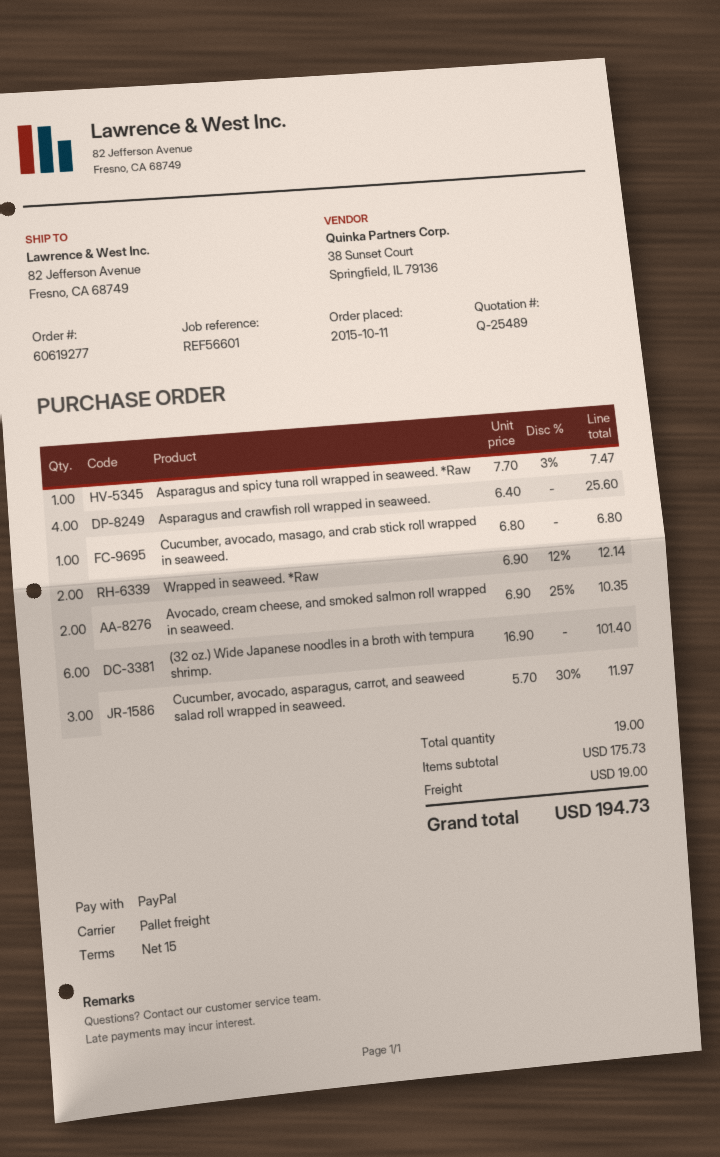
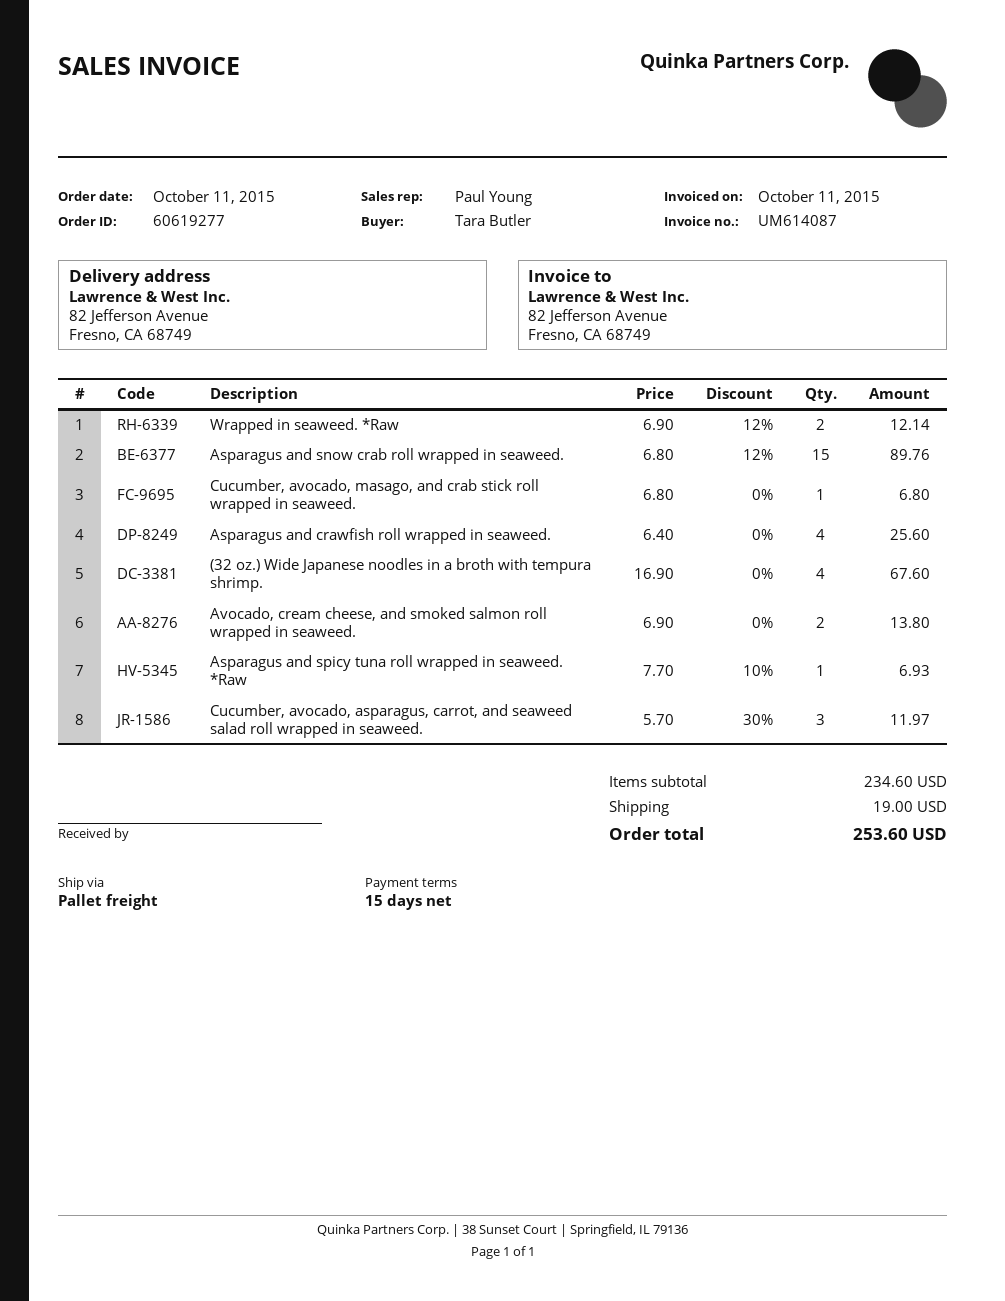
Asparagus and spicy tuna roll wrapped in seaweed. *Raw: 1 x 7.70 - 3% = 7.47 -> 1 x 7.70 - 10% = 6.93
Avocado, cream cheese, and smoked salmon roll wrapped in seaweed.: 2 x 6.90 - 25% = 10.35 -> 2 x 6.90 = 13.80
(32 oz.) Wide Japanese noodles in a broth with tempura shrimp.: 6 x 16.90 = 101.40 -> 4 x 16.90 = 67.60
Asparagus and snow crab roll wrapped in seaweed.: none -> 15 x 6.80 - 12% = 89.76
subtotal: 175.73 -> 234.60
total: 194.73 -> 253.60

